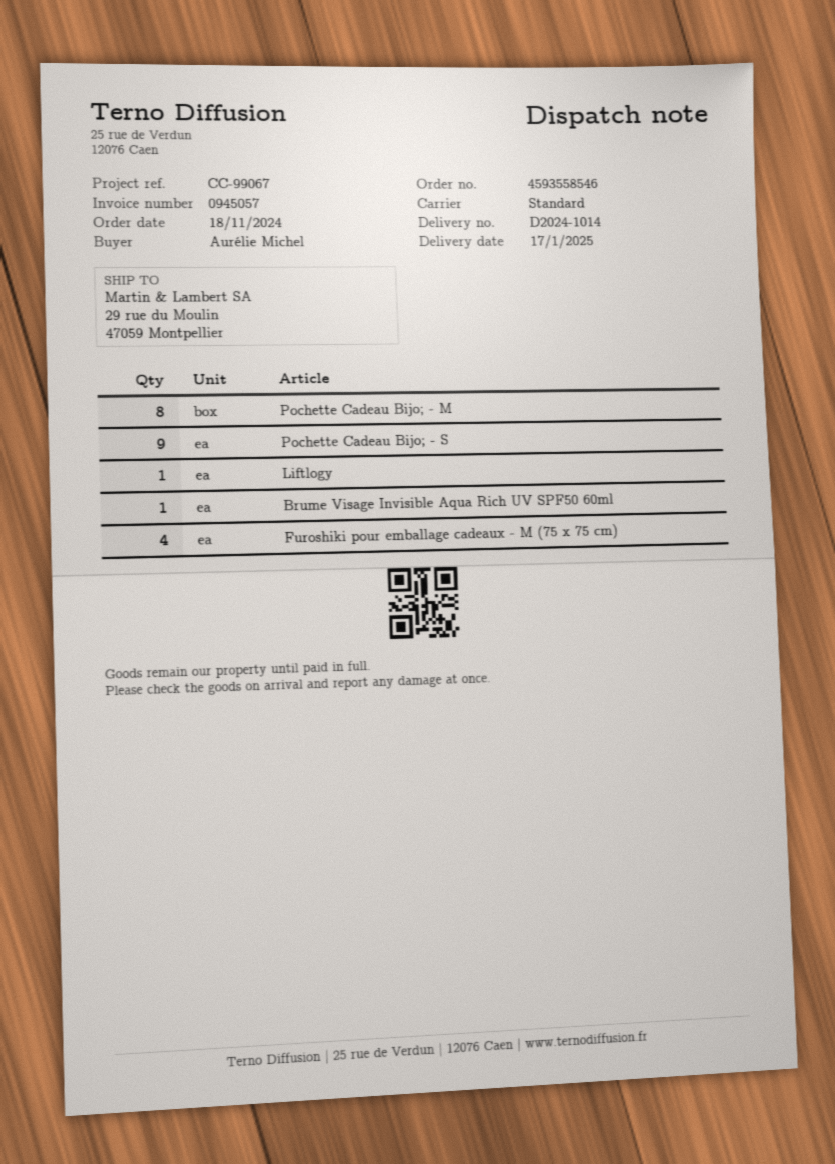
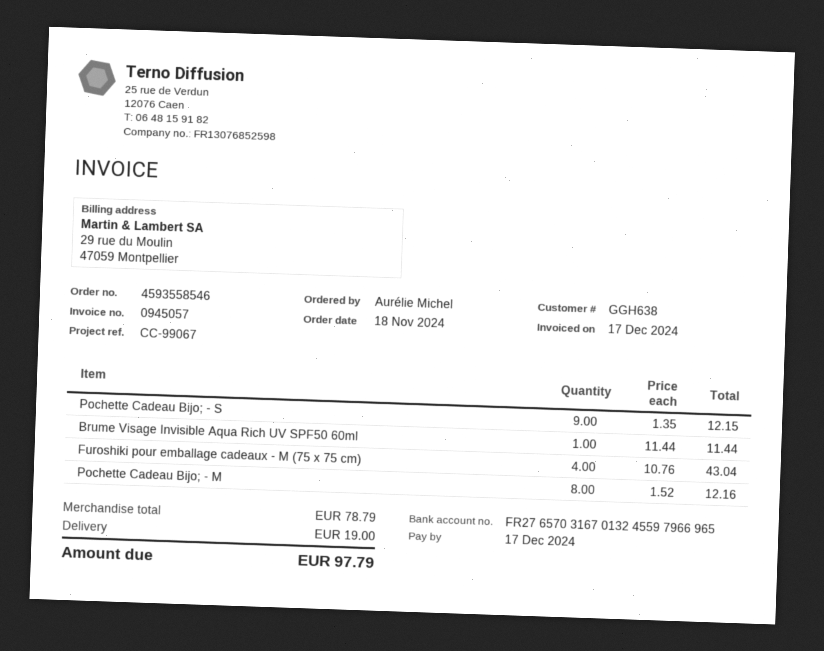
Liftlogy: 1 -> none

